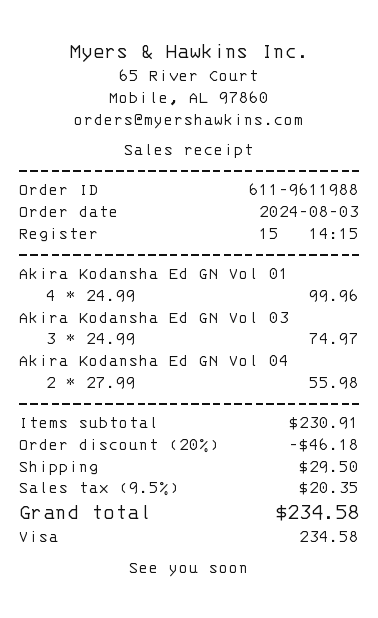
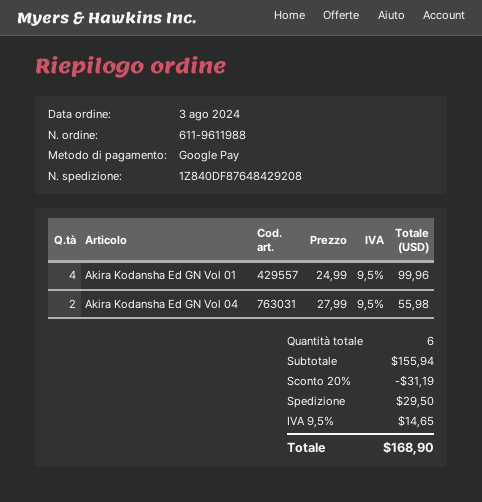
payment method: Visa -> Google Pay
Akira Kodansha Ed GN Vol 03: 3 x 24.99 = 74.97 -> none
subtotal: 230.91 -> 155.94
discount: 20% = 46.18 -> 20% = 31.19
tax: 9.5% = 20.35 -> 9.5% = 14.65
total: 234.58 -> 168.90

